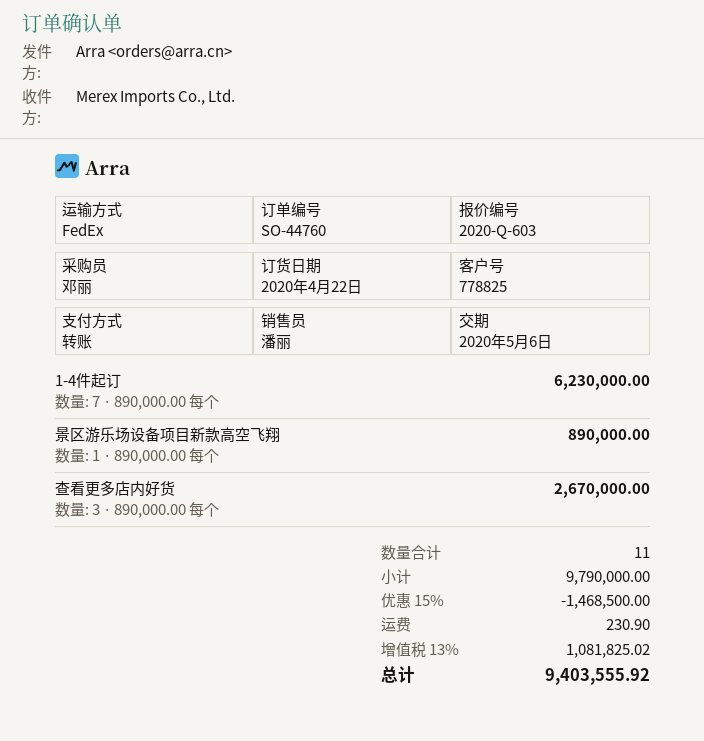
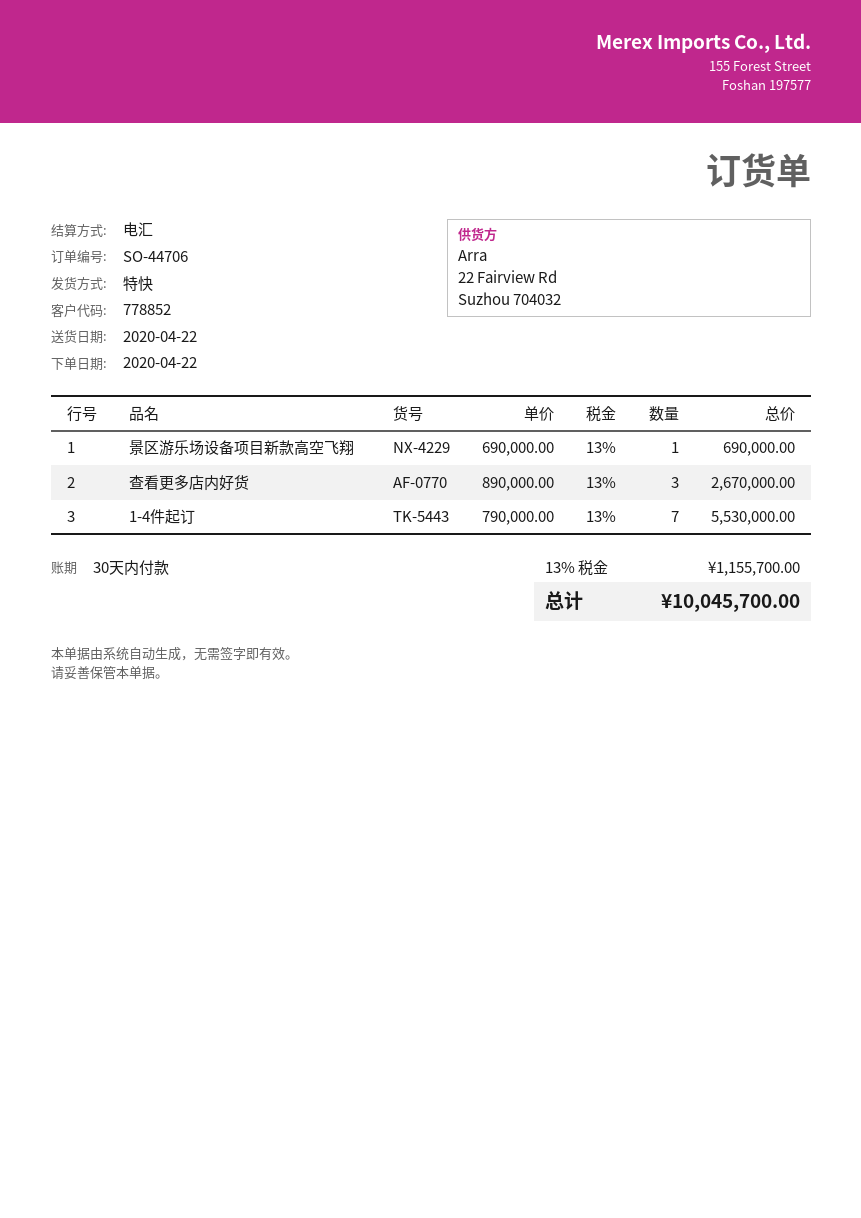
order number: SO-44760 -> SO-44706
delivery date: 2020-05-06 -> 2020-04-22
customer number: 778825 -> 778852
shipping method: FedEx -> express
1-4件起订: 7 x 890000.00 = 6230000.00 -> 7 x 790000.00 = 5530000.00
景区游乐场设备项目新款高空飞翔: 1 x 890000.00 = 890000.00 -> 1 x 690000.00 = 690000.00
discount: 15% = 1468500.00 -> none
shipping: 230.90 -> none
tax: 13% = 1081825.02 -> 13% = 1155700.00
total: 9403555.92 -> 10045700.00

